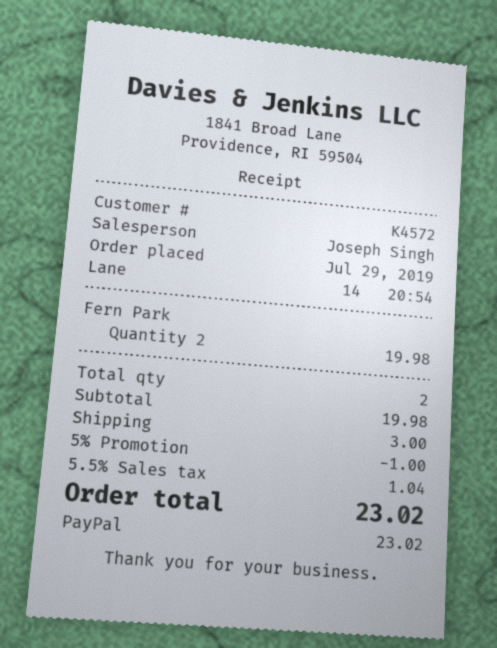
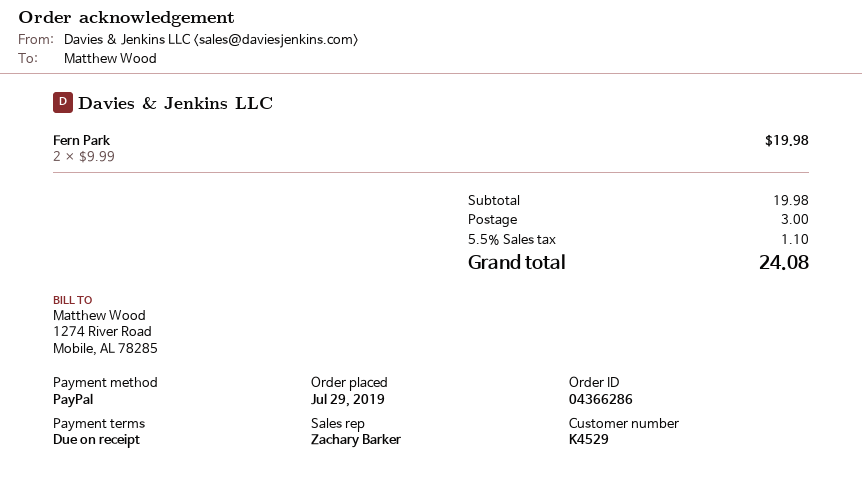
customer number: K4572 -> K4529
sales rep: Joseph Singh -> Zachary Barker
discount: 5% = 1.00 -> none
tax: 5.5% = 1.04 -> 5.5% = 1.10
total: 23.02 -> 24.08

